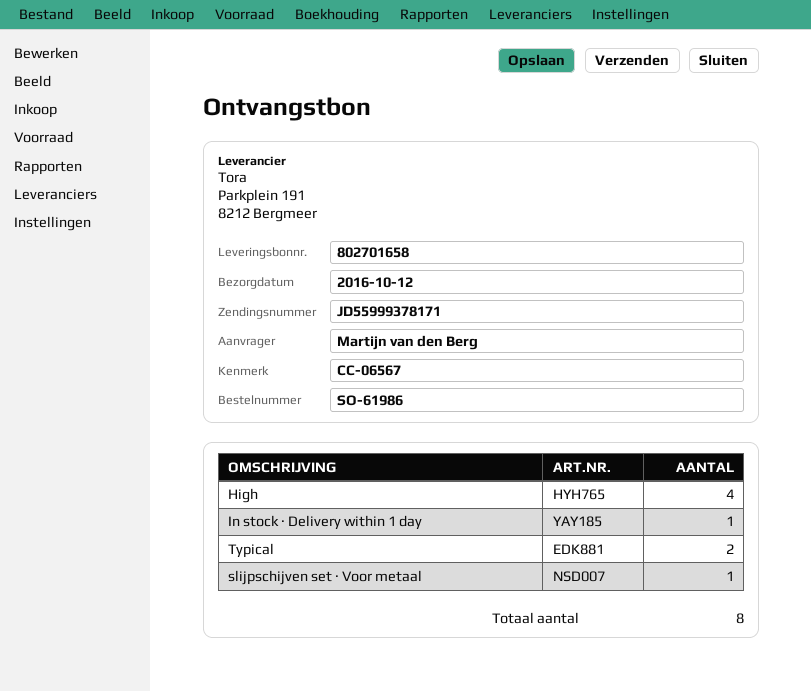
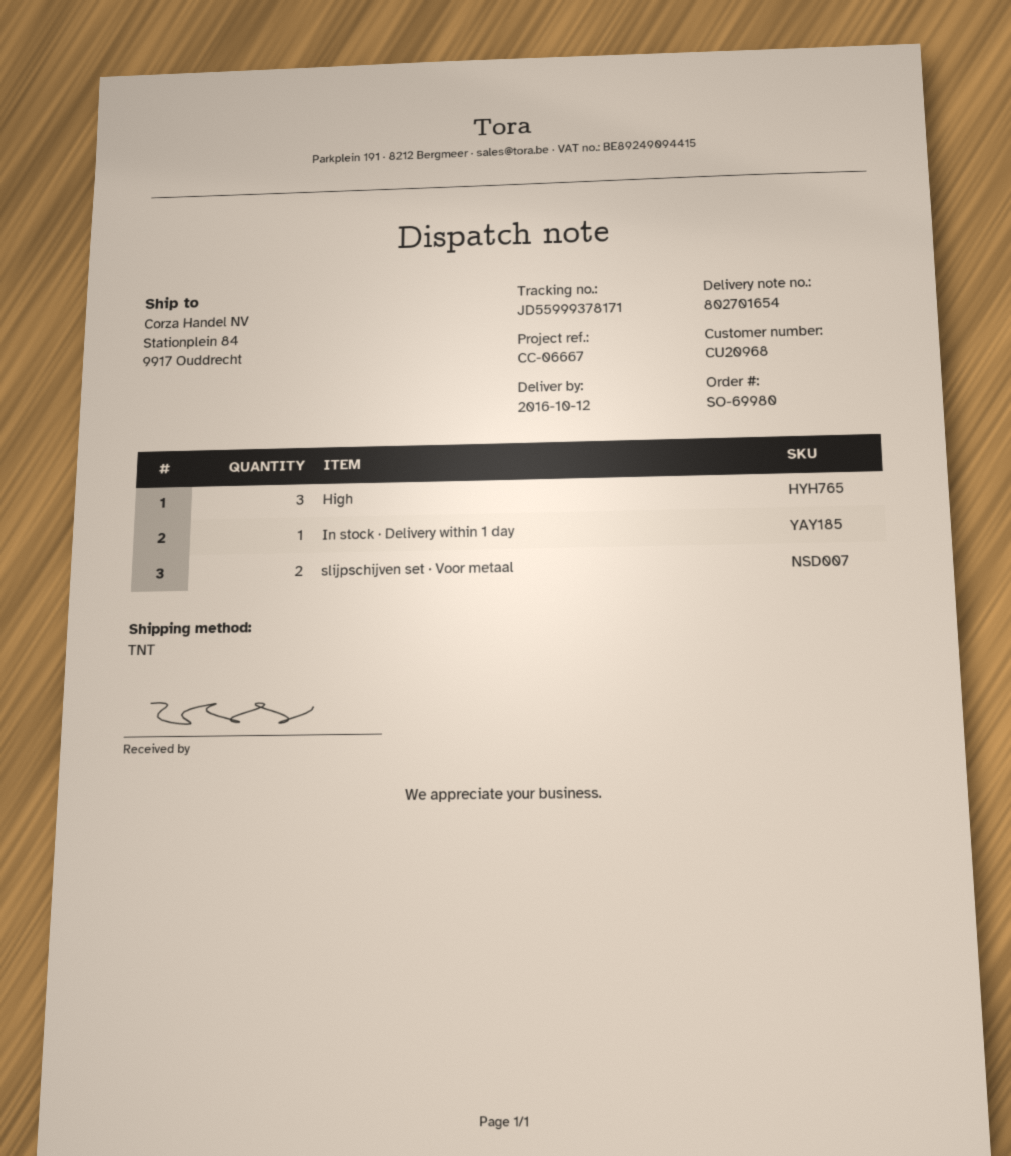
order number: SO-61986 -> SO-69980
delivery note number: 802701658 -> 802701654
reference: CC-06567 -> CC-06667
High: 4 -> 3
Typical: 2 -> none
slijpschijven set · Voor metaal: 1 -> 2

